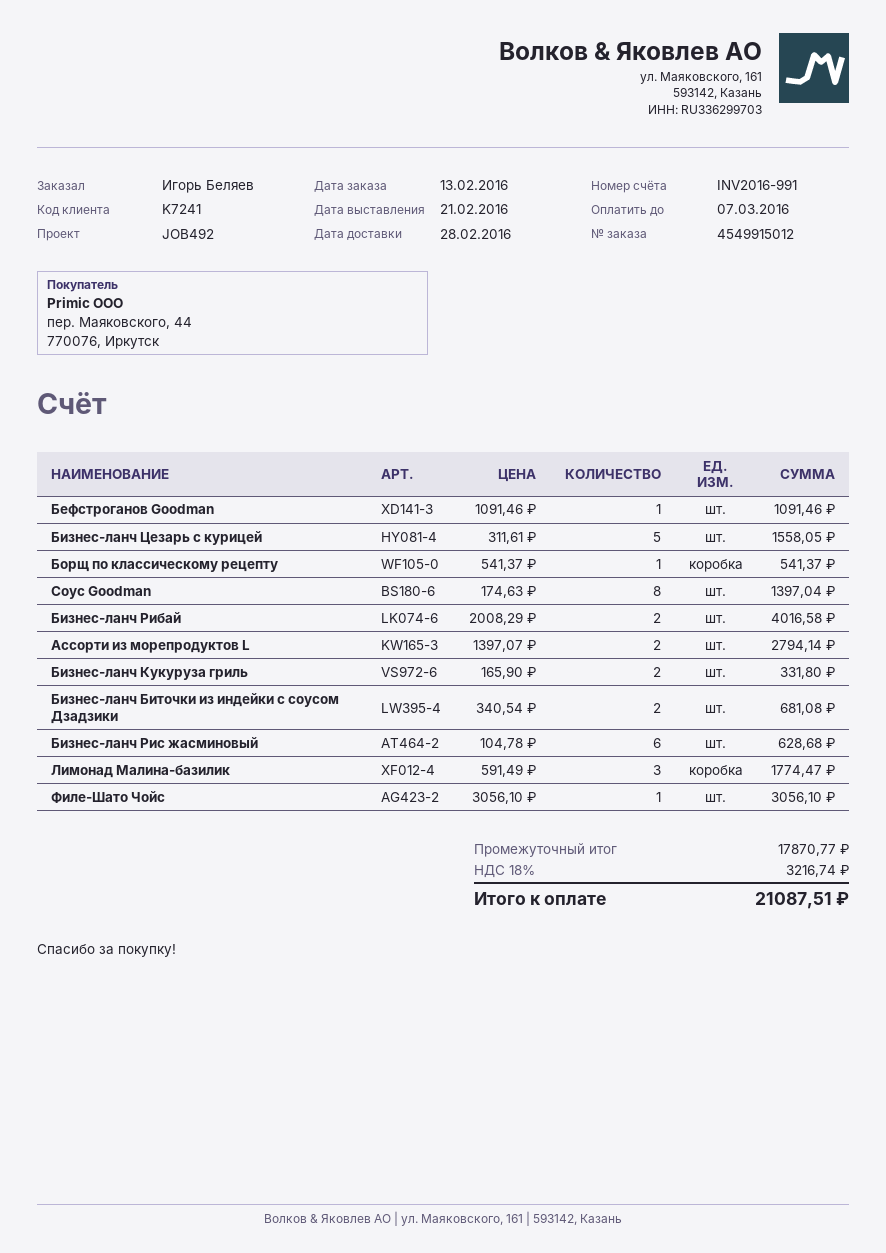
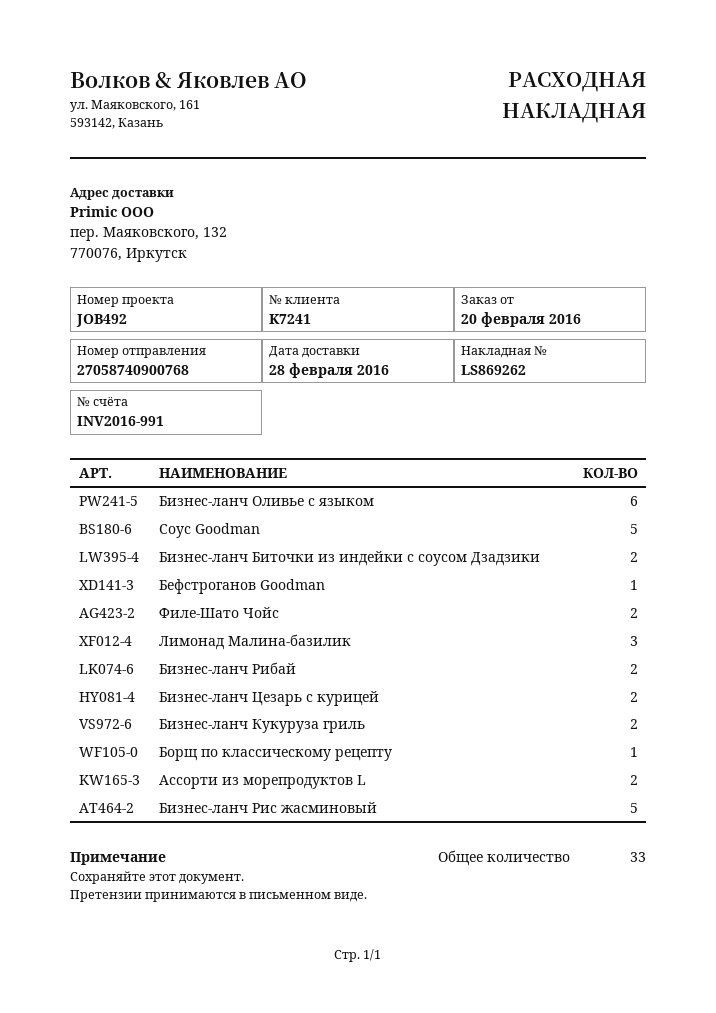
order date: 2016-02-13 -> 2016-02-20
Бизнес-ланч Цезарь с курицей: 5 -> 2
Соус Goodman: 8 -> 5
Бизнес-ланч Рис жасминовый: 6 -> 5
Филе-Шато Чойс: 1 -> 2
Бизнес-ланч Оливье с языком: none -> 6

